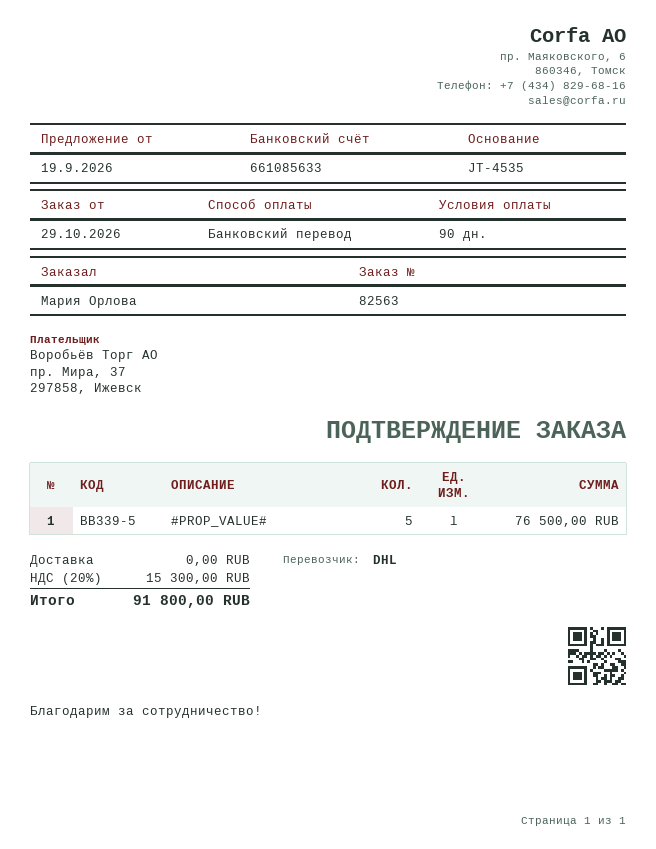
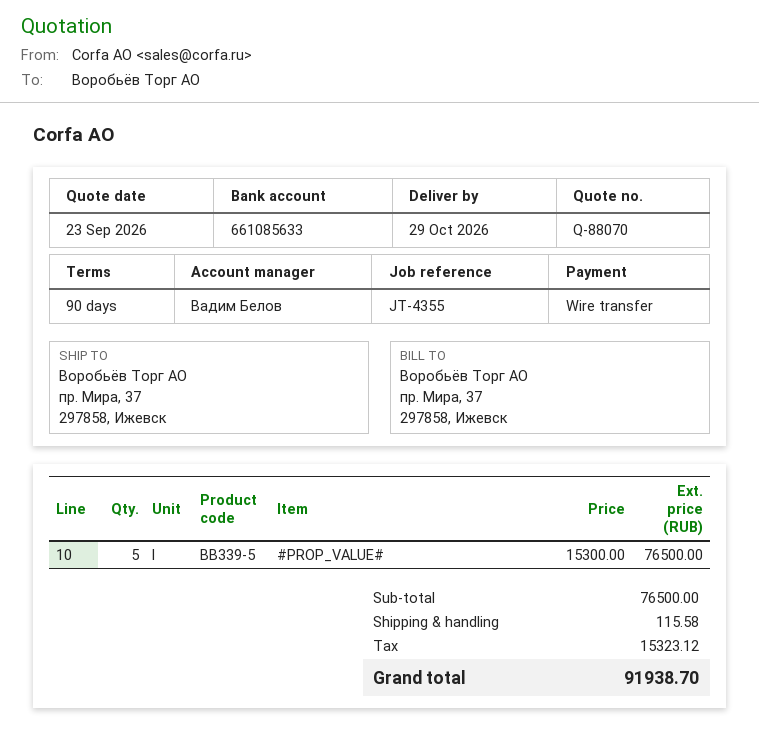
quote date: 2026-09-19 -> 2026-09-23
reference: JT-4535 -> JT-4355
shipping: 0.00 -> 115.58
tax: 15300.00 -> 15323.12
total: 91800.00 -> 91938.70

